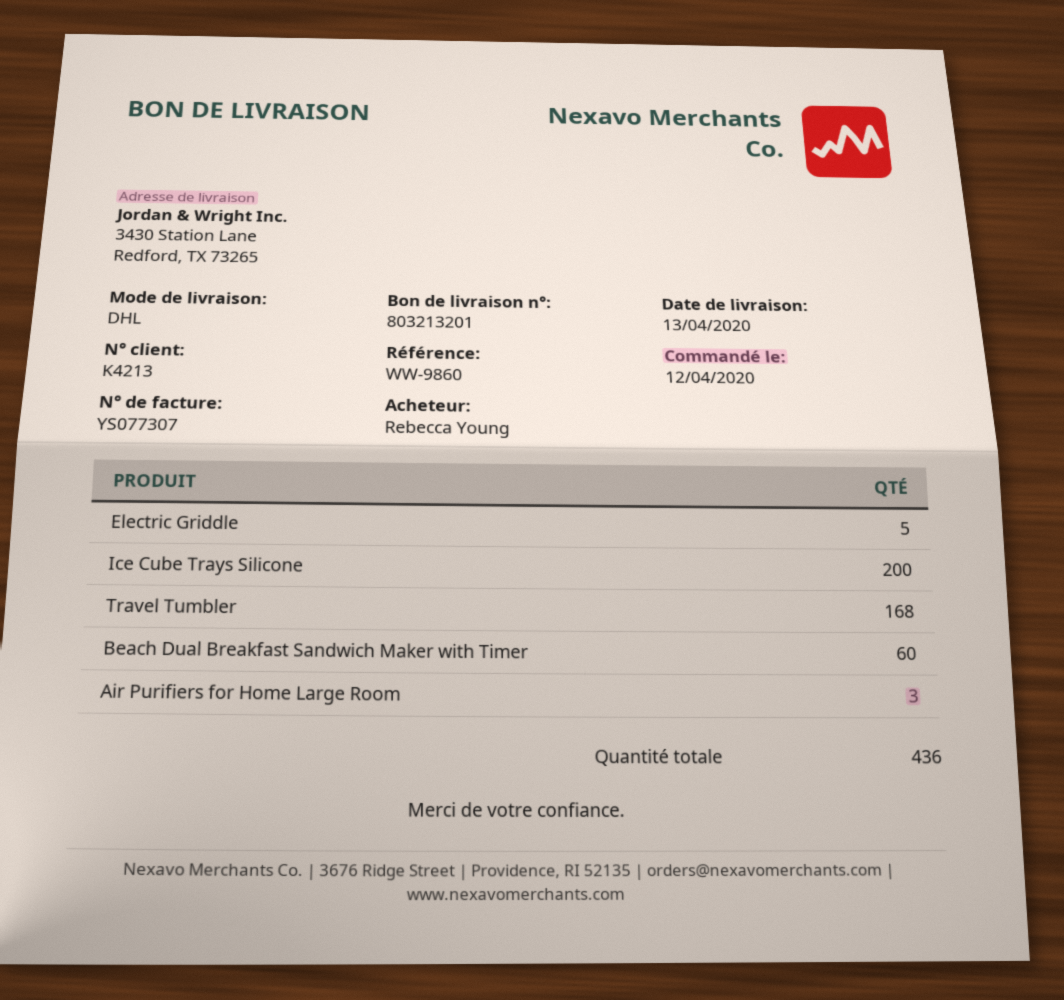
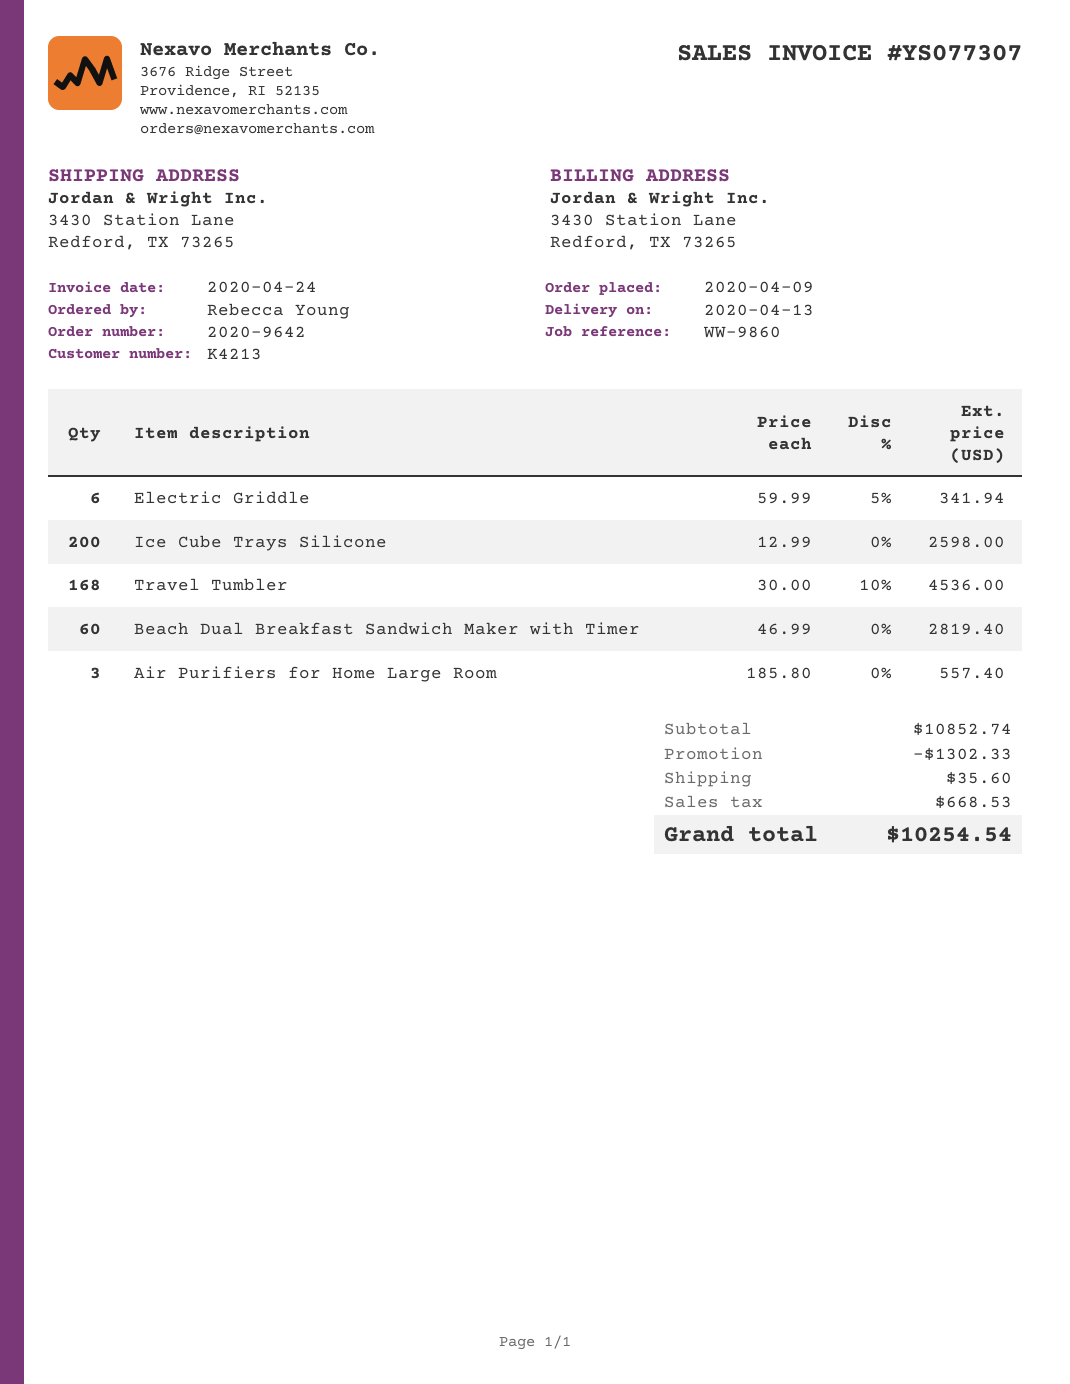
order date: 2020-04-12 -> 2020-04-09
Electric Griddle: 5 -> 6

